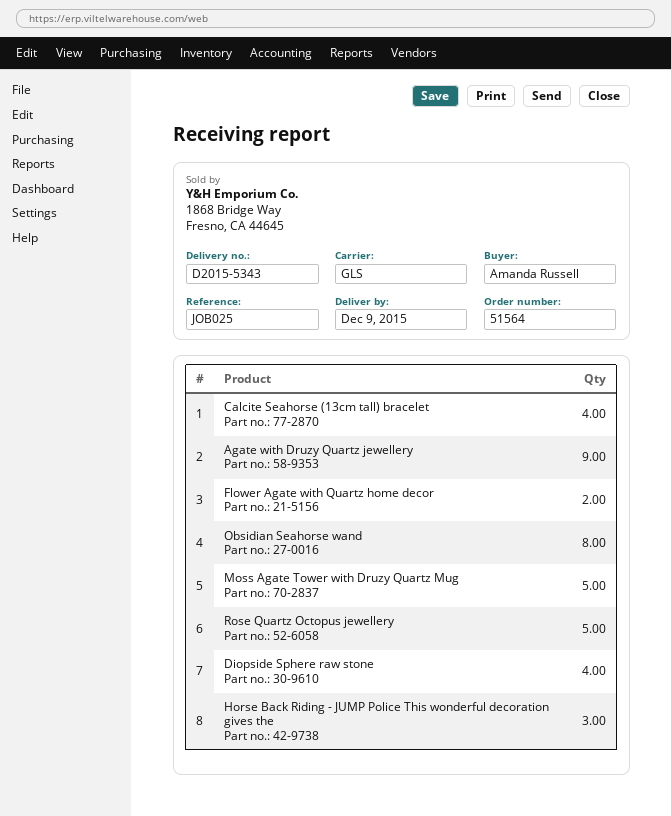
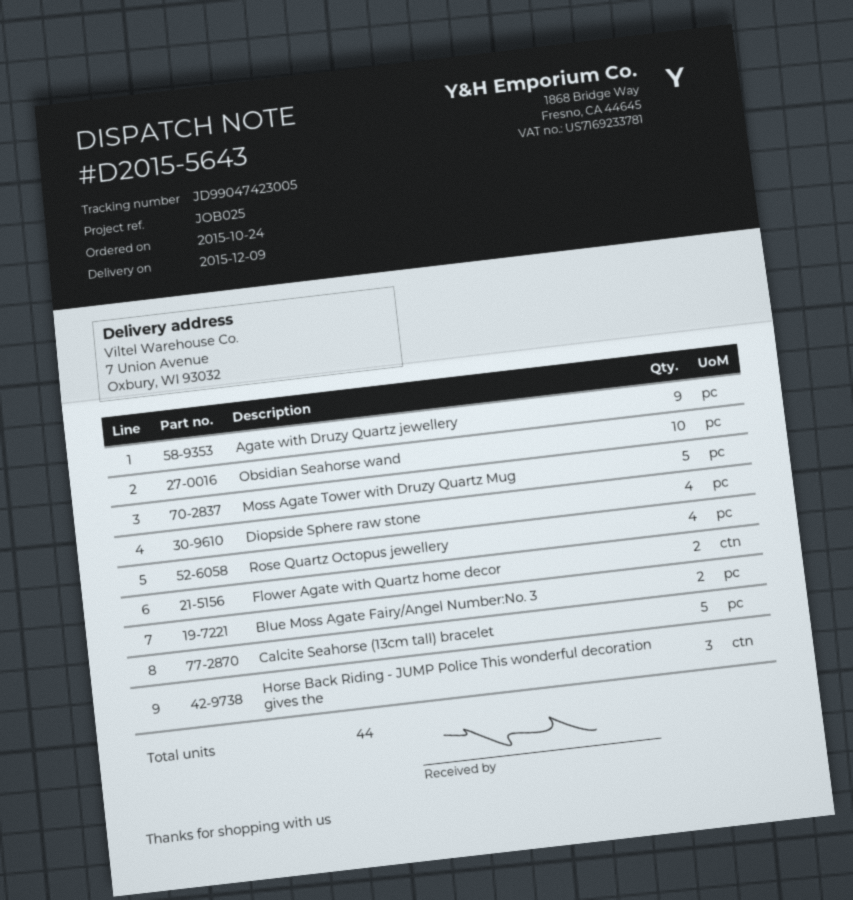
delivery note number: D2015-5343 -> D2015-5643
Calcite Seahorse (13cm tall) bracelet: 4 -> 5
Obsidian Seahorse wand: 8 -> 10
Rose Quartz Octopus jewellery: 5 -> 4
Blue Moss Agate Fairy/Angel Number:No. 3: none -> 2

